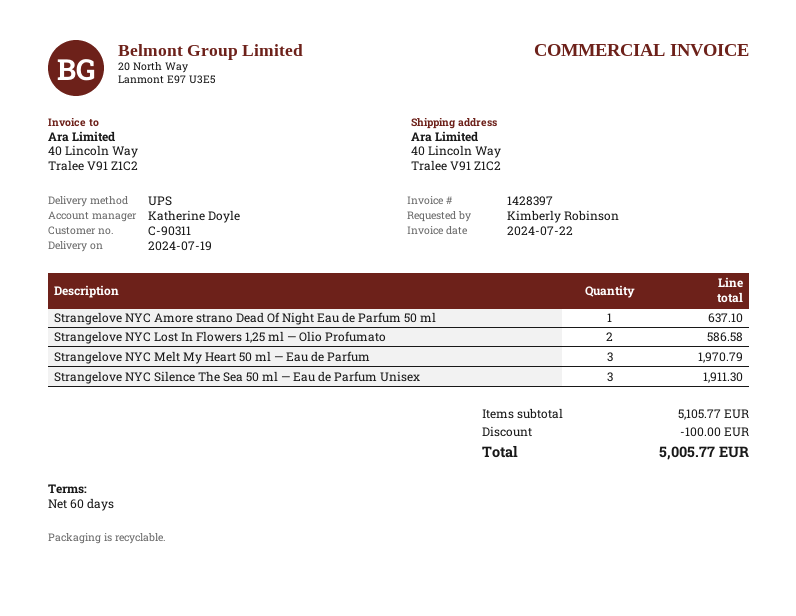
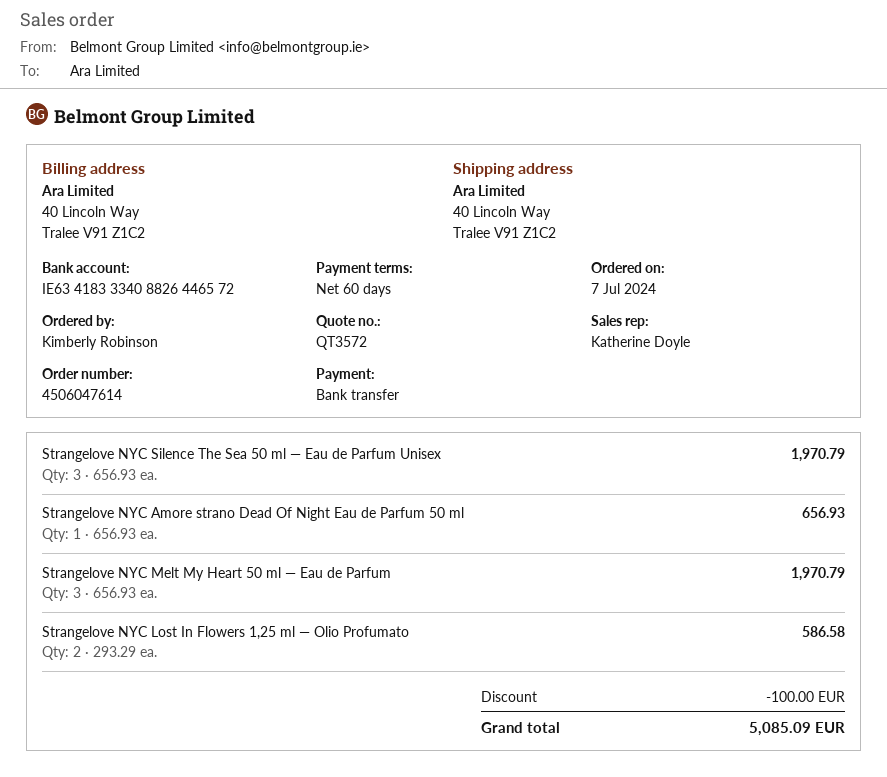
Strangelove NYC Amore strano Dead Of Night Eau de Parfum 50 ml: 1 for 637.10 -> 1 for 656.93
Strangelove NYC Silence The Sea 50 ml — Eau de Parfum Unisex: 3 for 1911.30 -> 3 for 1970.79
total: 5005.77 -> 5085.09

